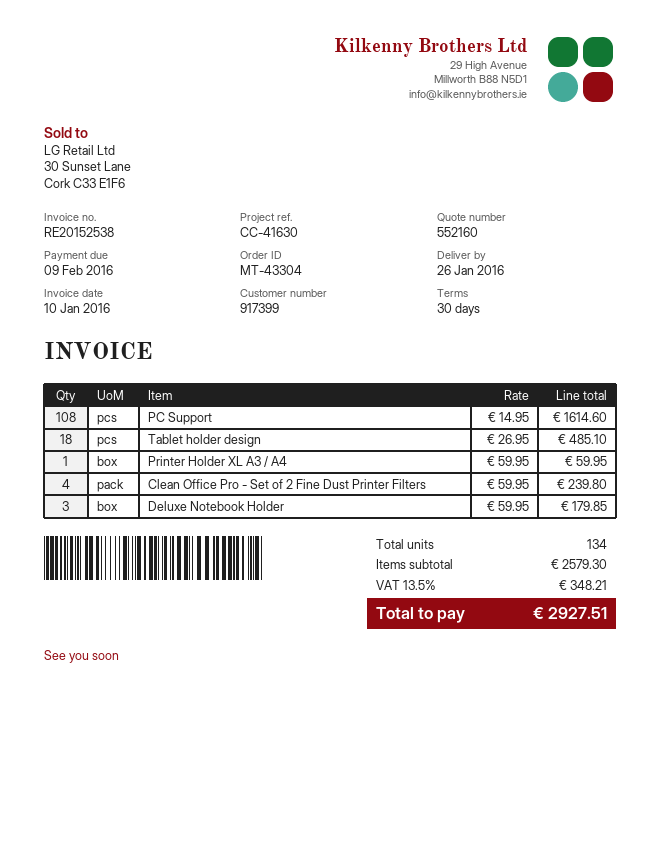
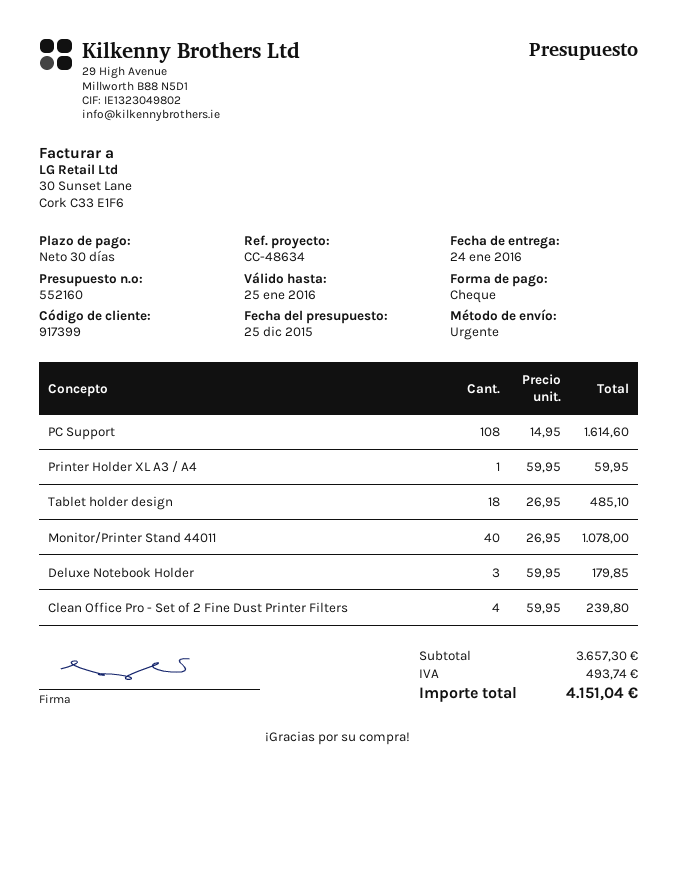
delivery date: 2016-01-26 -> 2016-01-24
reference: CC-41630 -> CC-48634
Monitor/Printer Stand 44011: none -> 40 x 26.95 = 1078.00
subtotal: 2579.30 -> 3657.30
tax: 348.21 -> 493.74
total: 2927.51 -> 4151.04

